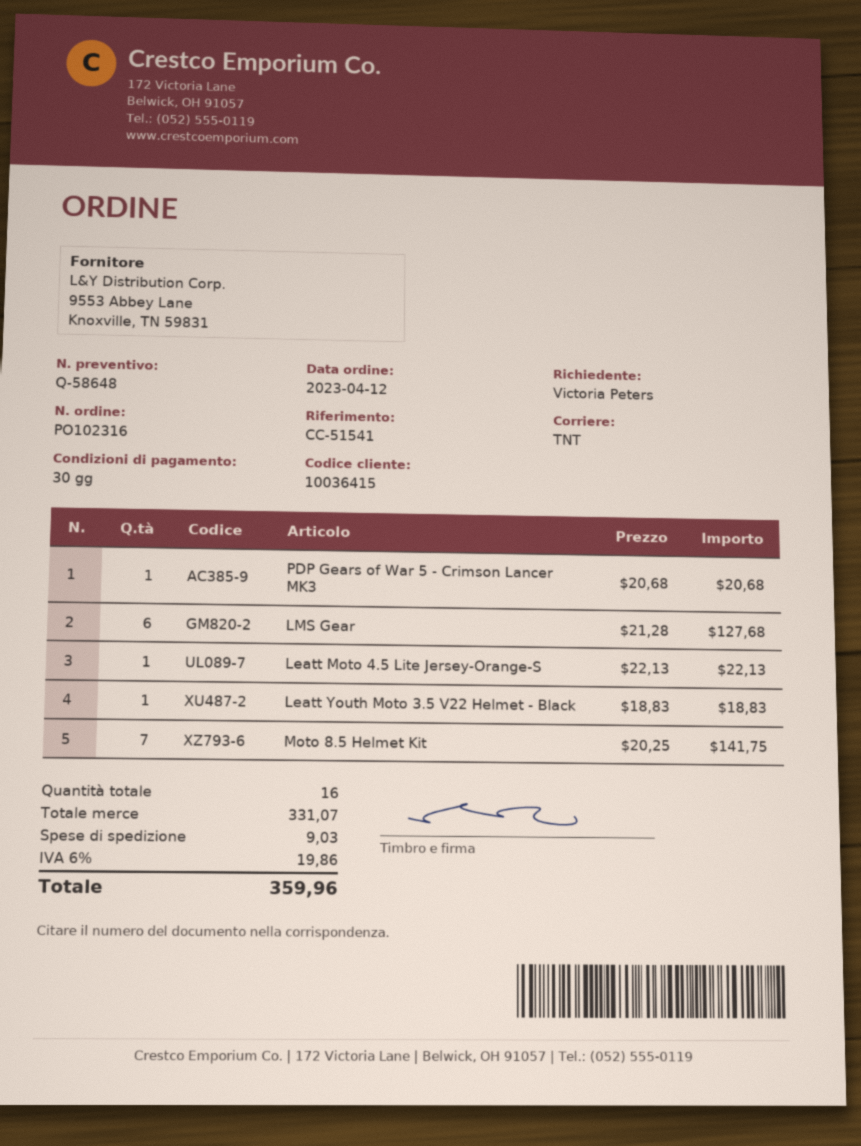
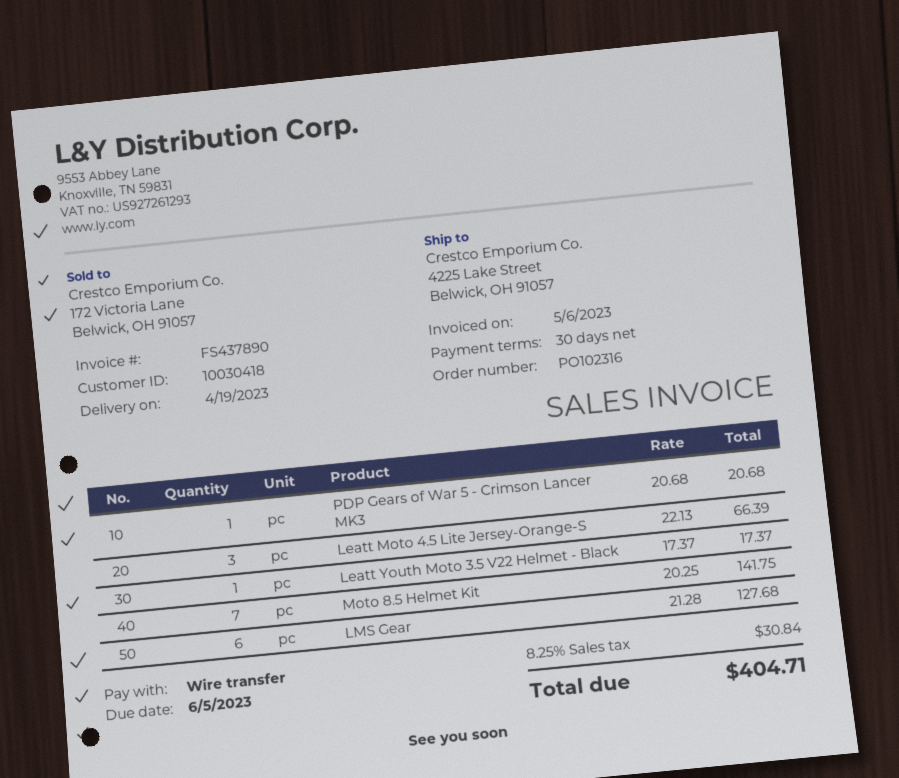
customer number: 10036415 -> 10030418
Leatt Moto 4.5 Lite Jersey-Orange-S: 1 x 22.13 = 22.13 -> 3 x 22.13 = 66.39
Leatt Youth Moto 3.5 V22 Helmet - Black: 1 x 18.83 = 18.83 -> 1 x 17.37 = 17.37
shipping: 9.03 -> none
tax: 6% = 19.86 -> 8.25% = 30.84
total: 359.96 -> 404.71

